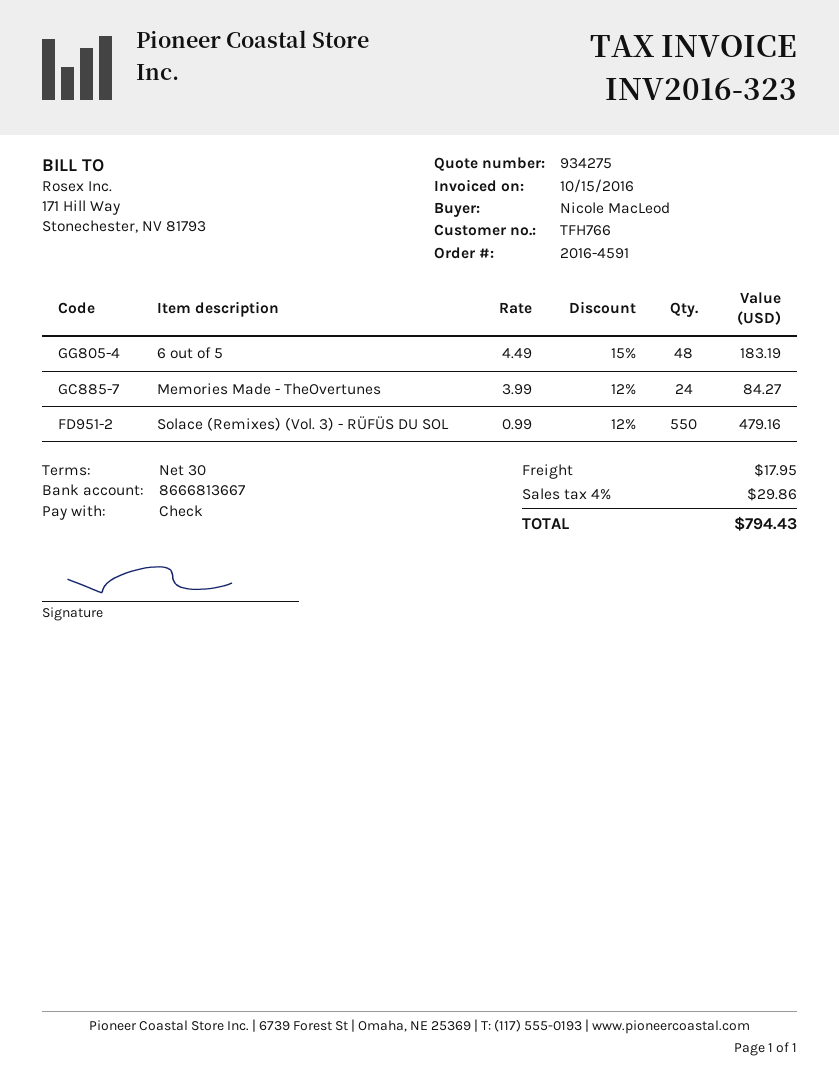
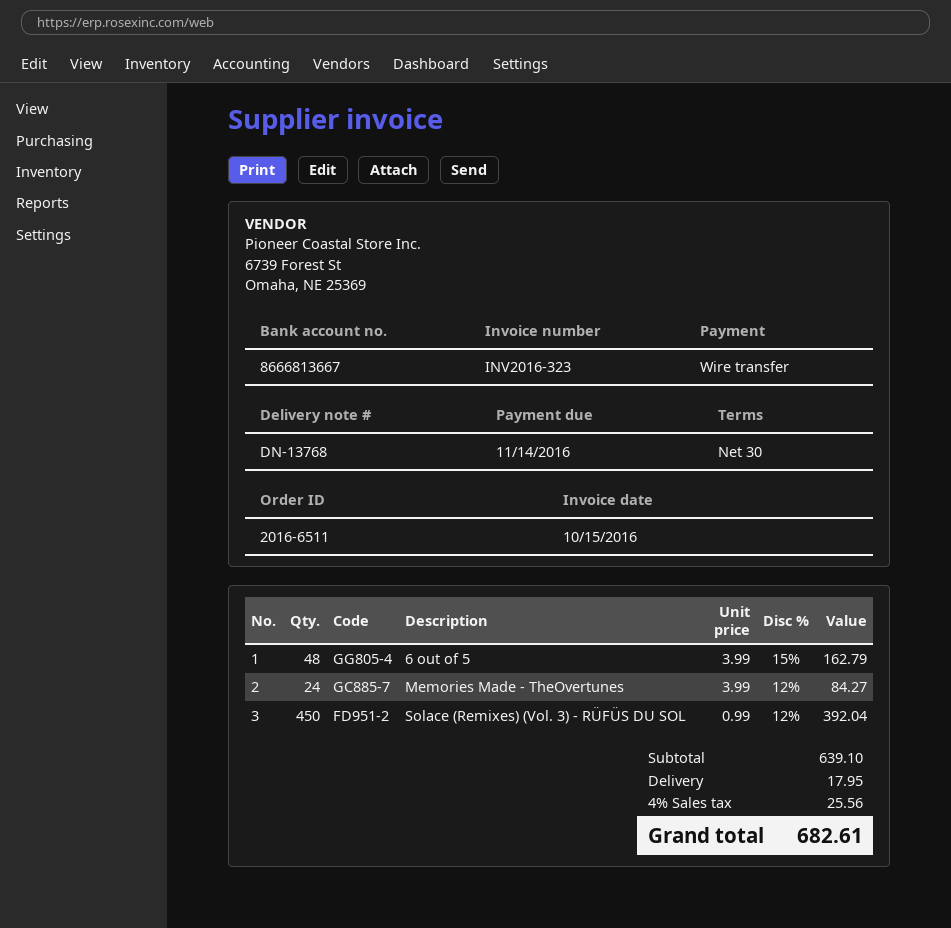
order number: 2016-4591 -> 2016-6511
payment method: cheque -> bank transfer
6 out of 5: 48 x 4.49 - 15% = 183.19 -> 48 x 3.99 - 15% = 162.79
Solace (Remixes) (Vol. 3) - RÜFÜS DU SOL: 550 x 0.99 - 12% = 479.16 -> 450 x 0.99 - 12% = 392.04
tax: 4% = 29.86 -> 4% = 25.56
total: 794.43 -> 682.61

